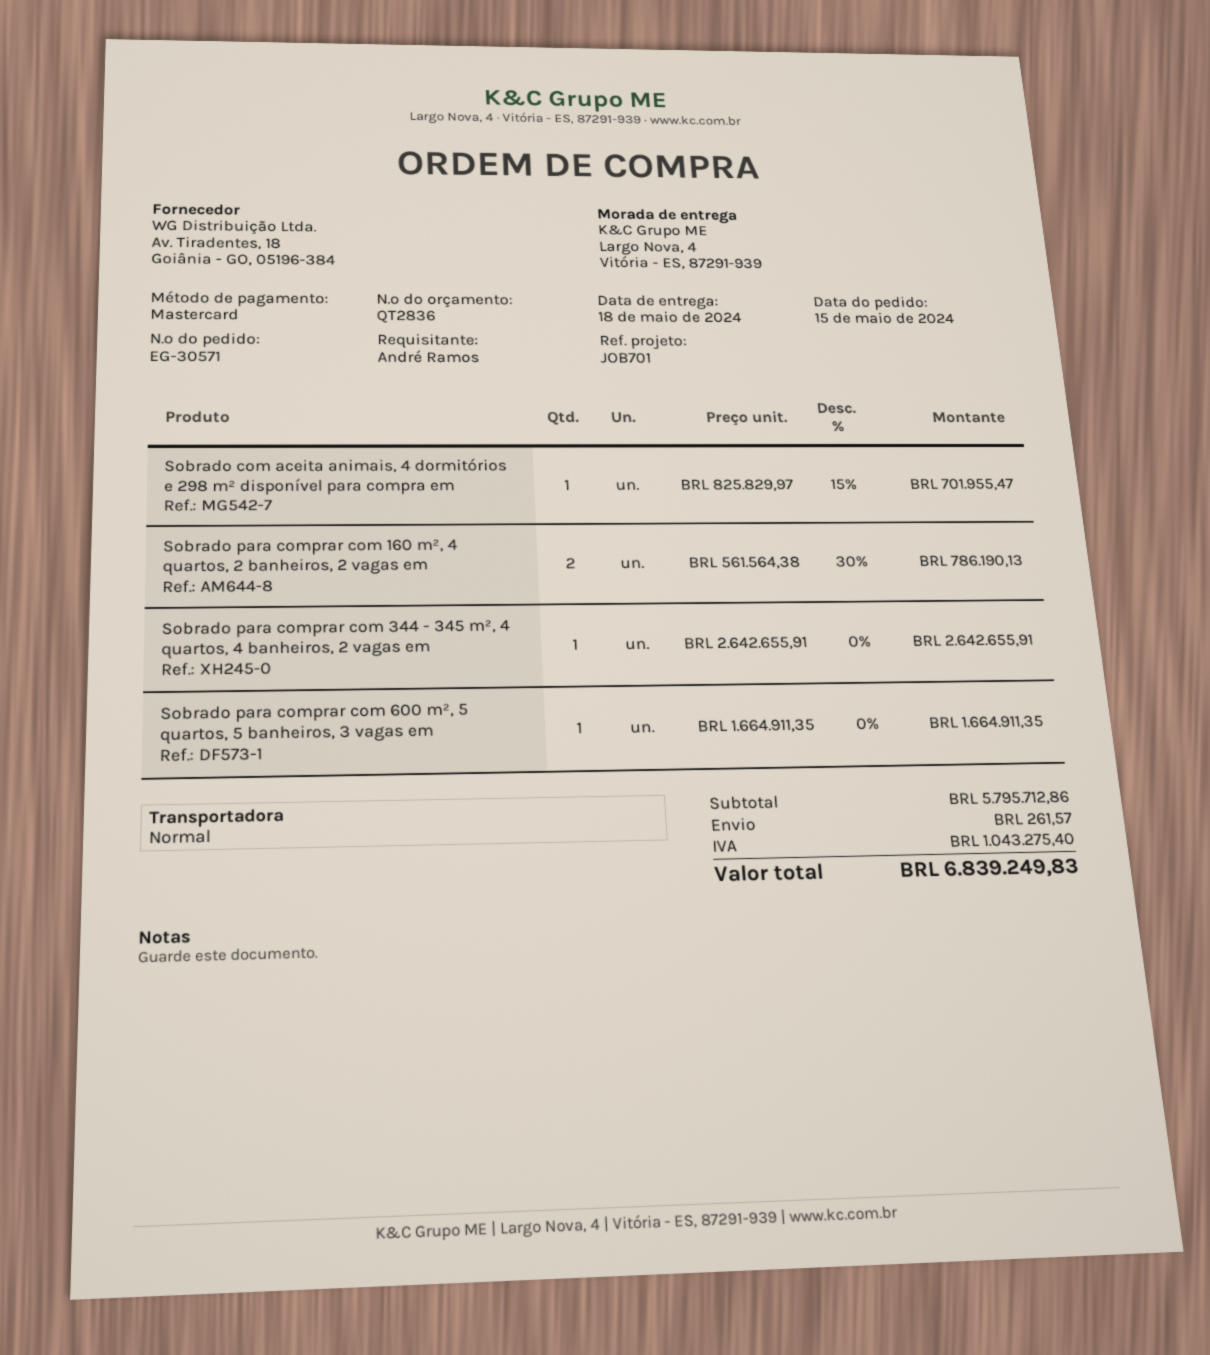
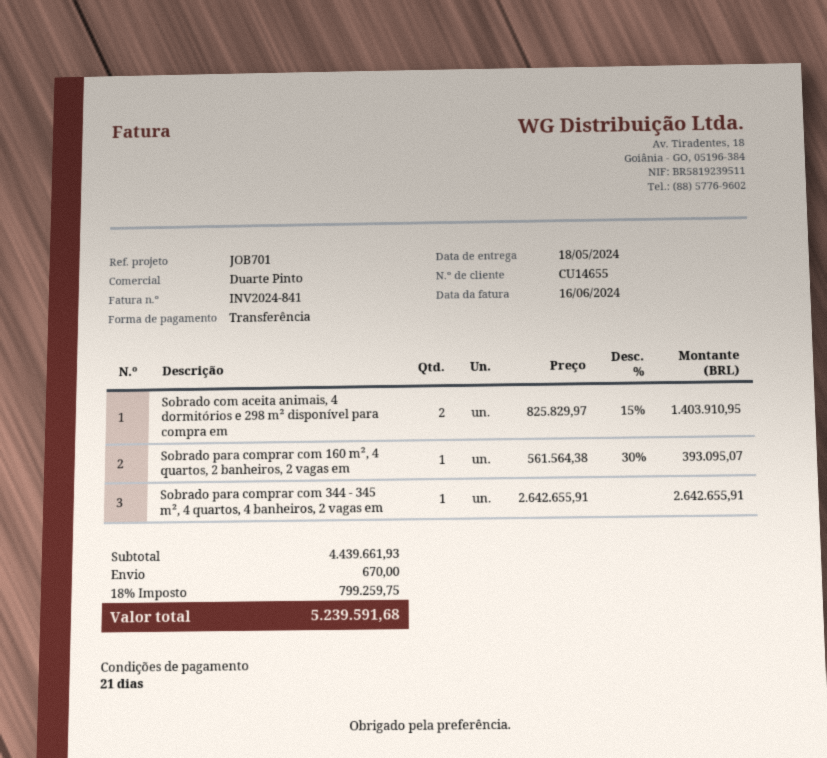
payment method: Mastercard -> bank transfer
Sobrado com aceita animais, 4 dormitórios e 298 m² disponível para compra em: 1 x 825829.97 - 15% = 701955.47 -> 2 x 825829.97 - 15% = 1403910.95
Sobrado para comprar com 160 m², 4 quartos, 2 banheiros, 2 vagas em: 2 x 561564.38 - 30% = 786190.13 -> 1 x 561564.38 - 30% = 393095.07
Sobrado para comprar com 600 m², 5 quartos, 5 banheiros, 3 vagas em: 1 x 1664911.35 = 1664911.35 -> none
subtotal: 5795712.86 -> 4439661.93
shipping: 261.57 -> 670.00
tax: 1043275.40 -> 799259.75
total: 6839249.83 -> 5239591.68

